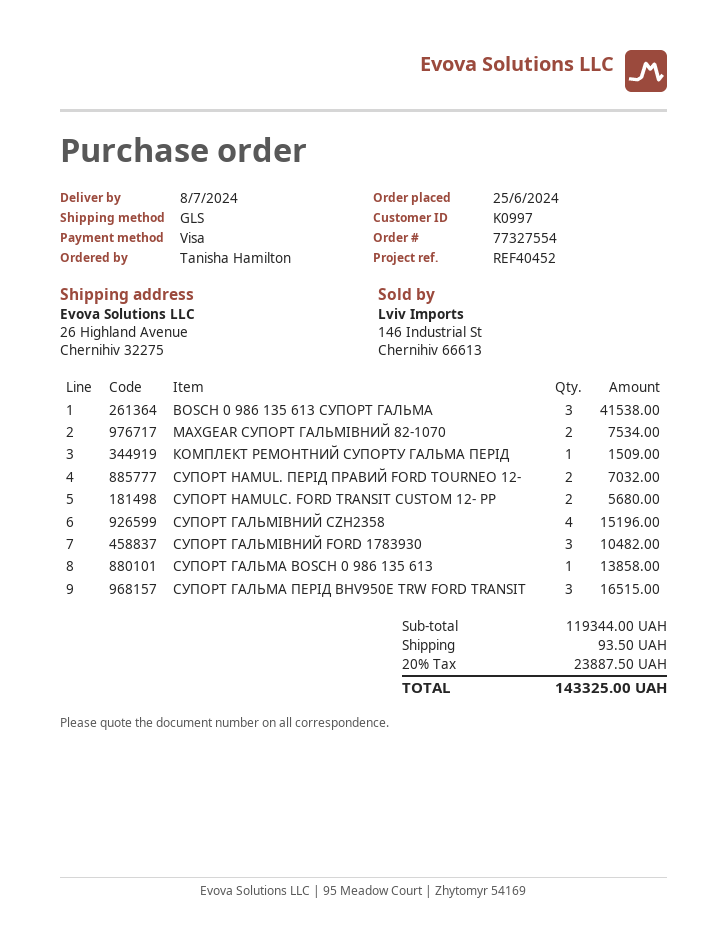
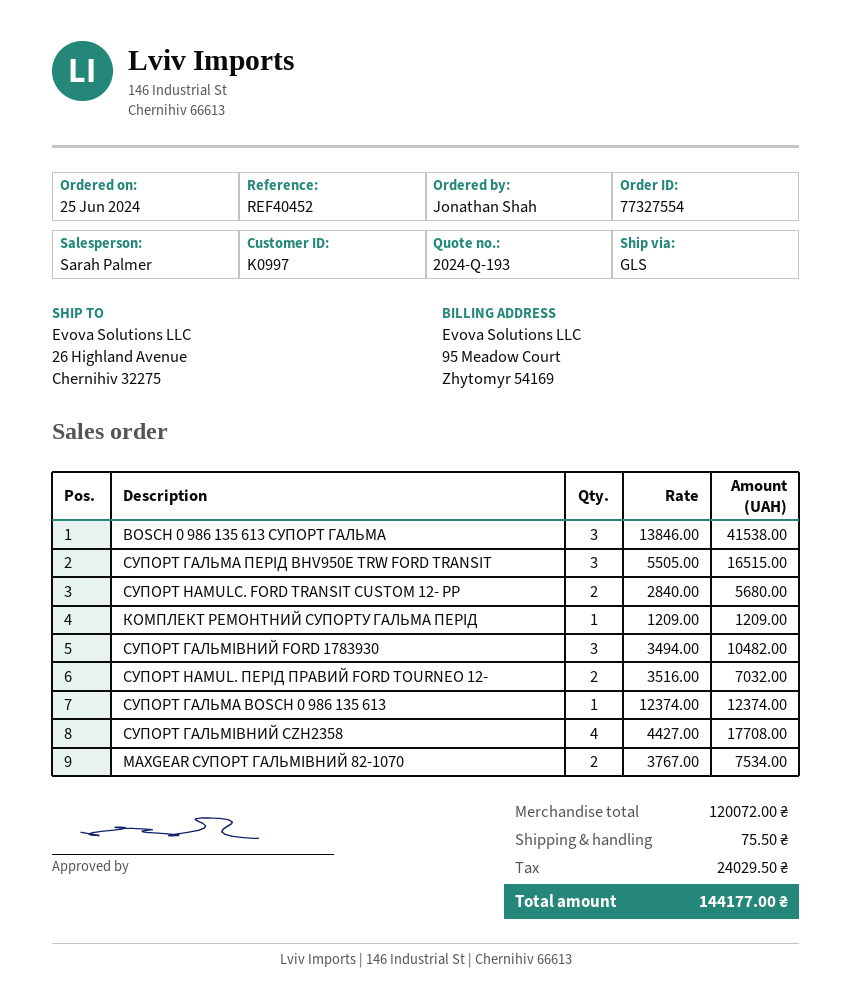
ordered by: Tanisha Hamilton -> Jonathan Shah
КОМПЛЕКТ РЕМОНТНИЙ СУПОРТУ ГАЛЬМА ПЕРІД: 1 for 1509.00 -> 1 for 1209.00
СУПОРТ ГАЛЬМІВНИЙ CZH2358: 4 for 15196.00 -> 4 for 17708.00
СУПОРТ ГАЛЬМА BOSCH 0 986 135 613: 1 for 13858.00 -> 1 for 12374.00
subtotal: 119344.00 -> 120072.00
shipping: 93.50 -> 75.50
tax: 23887.50 -> 24029.50
total: 143325.00 -> 144177.00

